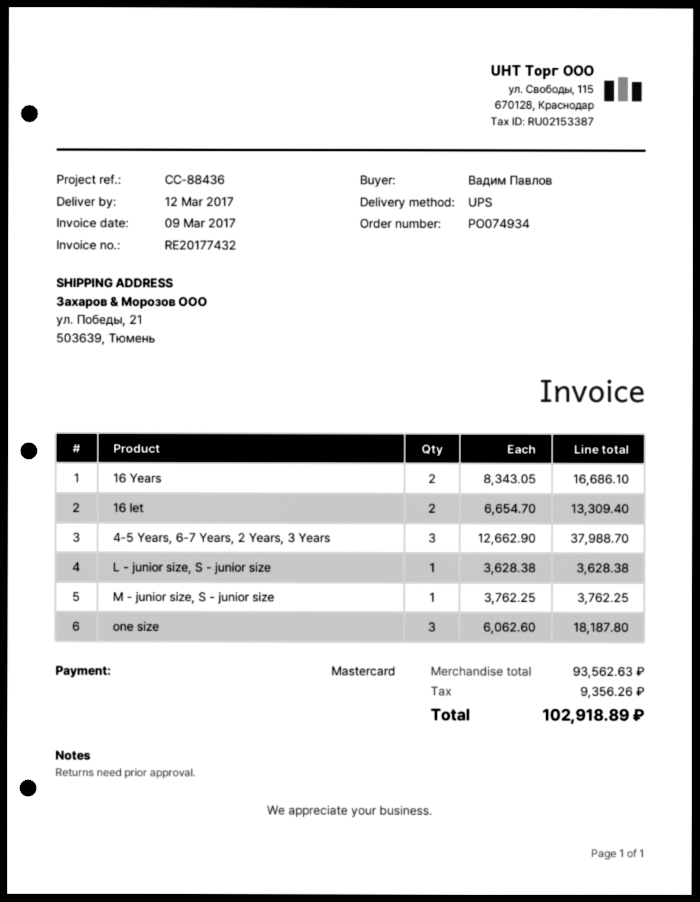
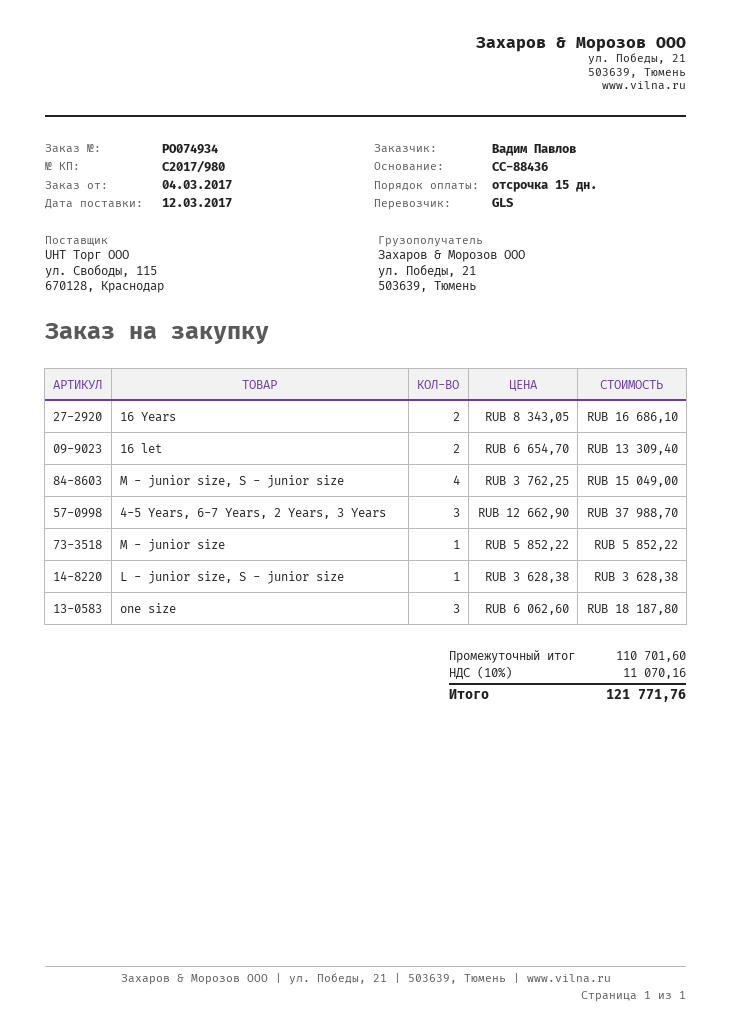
shipping method: UPS -> GLS
M - junior size, S - junior size: 1 x 3762.25 = 3762.25 -> 4 x 3762.25 = 15049.00
M - junior size: none -> 1 x 5852.22 = 5852.22
subtotal: 93562.63 -> 110701.60
tax: 9356.26 -> 11070.16
total: 102918.89 -> 121771.76

